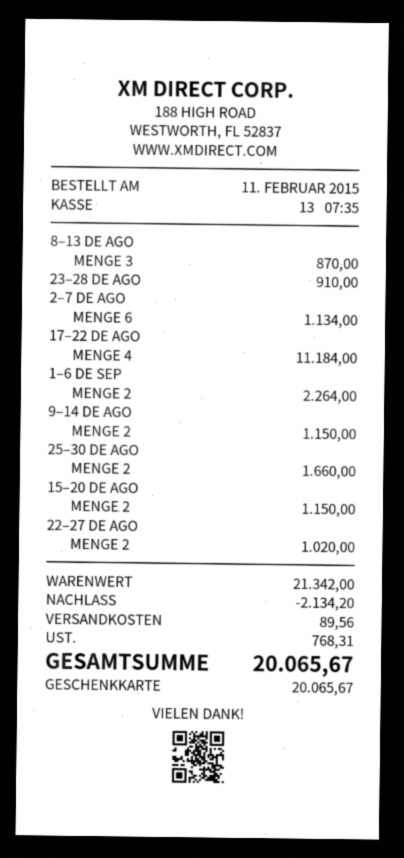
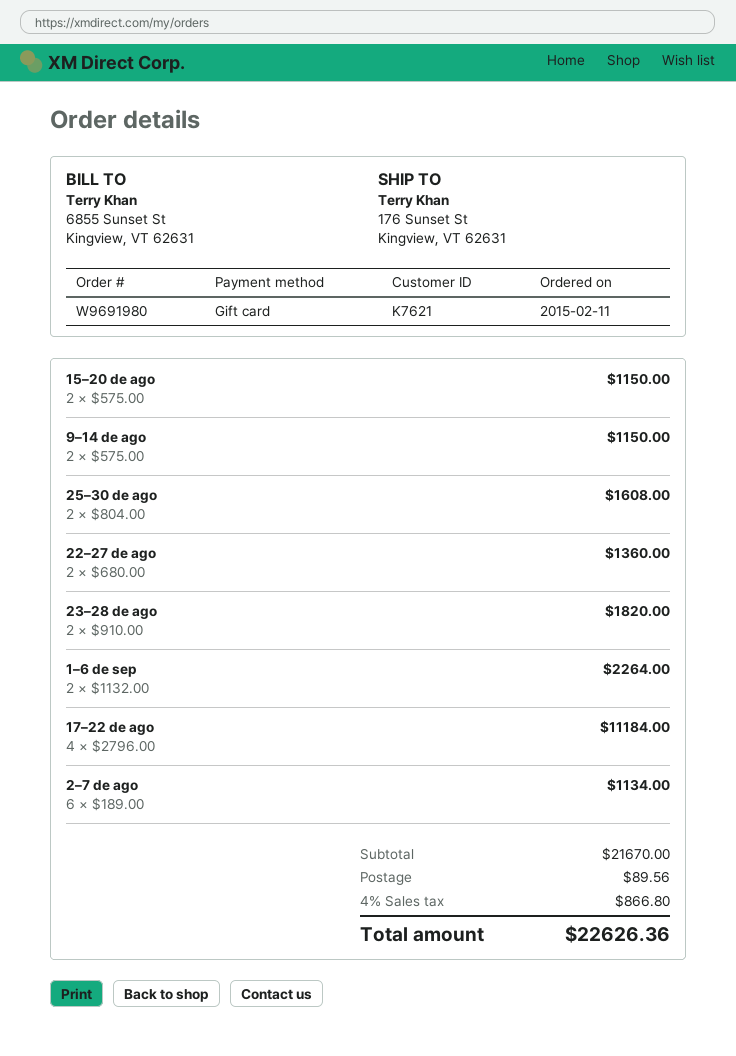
8–13 DE AGO: 3 for 870.00 -> none
23–28 DE AGO: 1 for 910.00 -> 2 for 1820.00
25–30 DE AGO: 2 for 1660.00 -> 2 for 1608.00
22–27 DE AGO: 2 for 1020.00 -> 2 for 1360.00
subtotal: 21342.00 -> 21670.00
discount: 2134.20 -> none
tax: 768.31 -> 866.80
total: 20065.67 -> 22626.36

